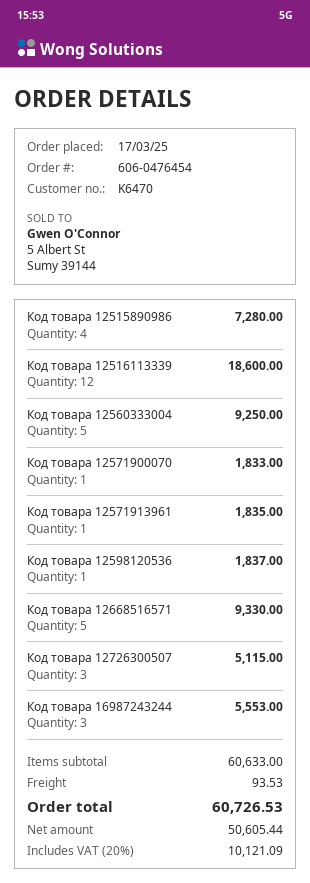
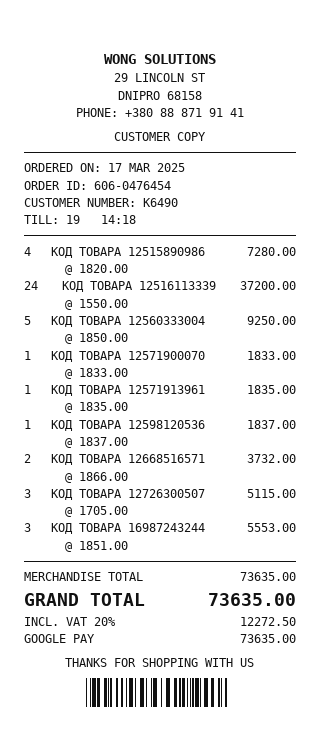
customer number: K6470 -> K6490
Код товара 12516113339: 12 for 18600.00 -> 24 for 37200.00
Код товара 12668516571: 5 for 9330.00 -> 2 for 3732.00
subtotal: 60633.00 -> 73635.00
shipping: 93.53 -> none
tax: 20% = 10121.09 -> 20% = 12272.50
total: 60726.53 -> 73635.00

